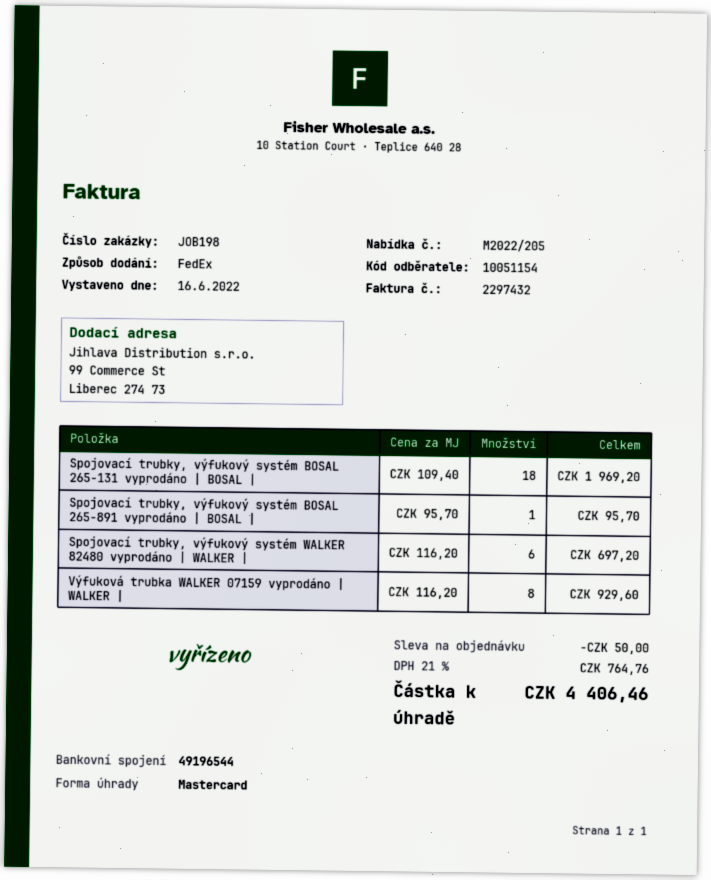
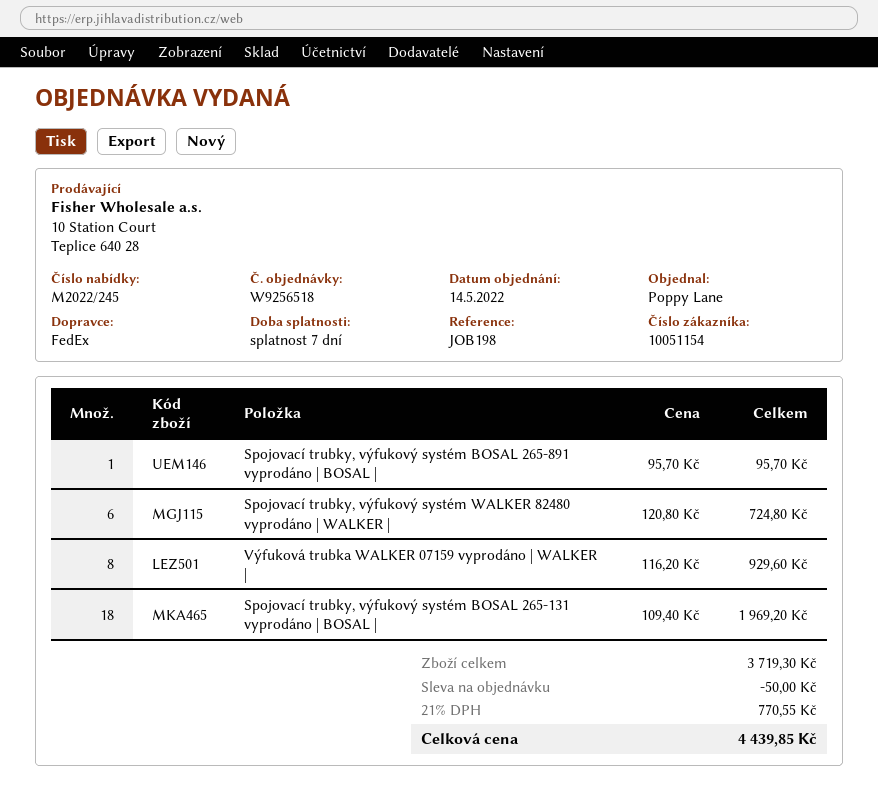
quote number: M2022/205 -> M2022/245
Spojovací trubky, výfukový systém WALKER 82480 vyprodáno | WALKER |: 6 x 116.20 = 697.20 -> 6 x 120.80 = 724.80
tax: 21% = 764.76 -> 21% = 770.55
total: 4406.46 -> 4439.85

